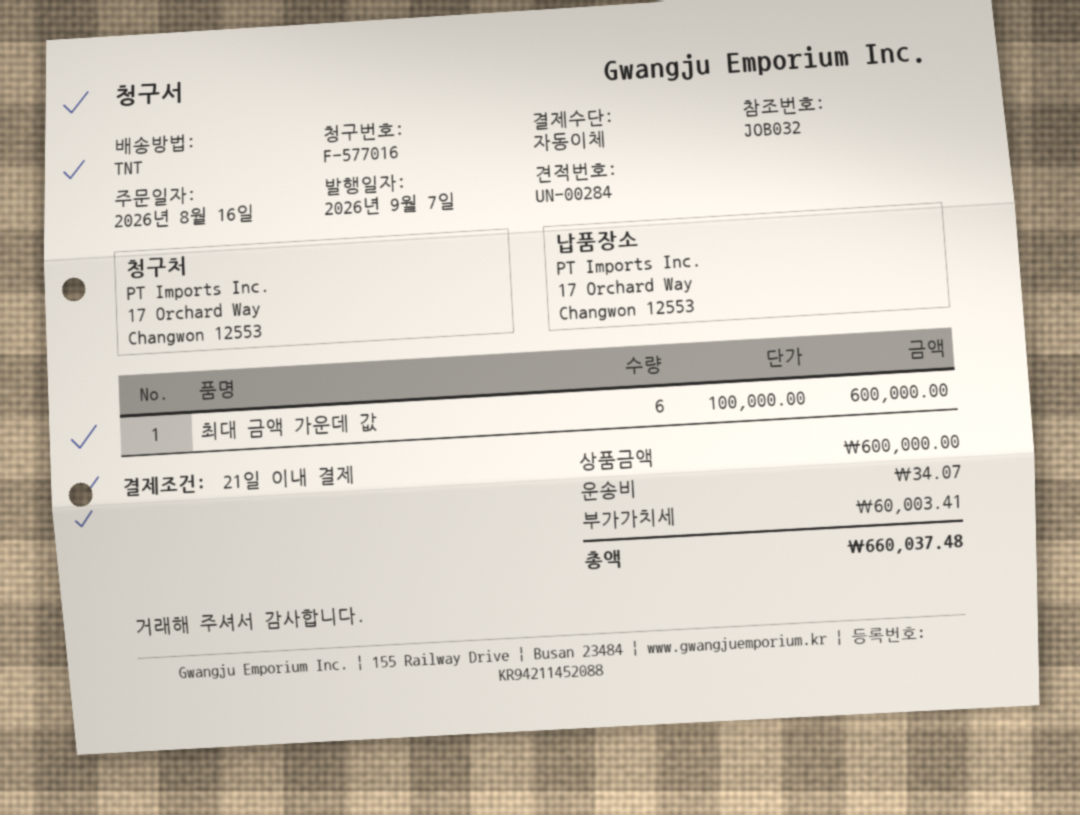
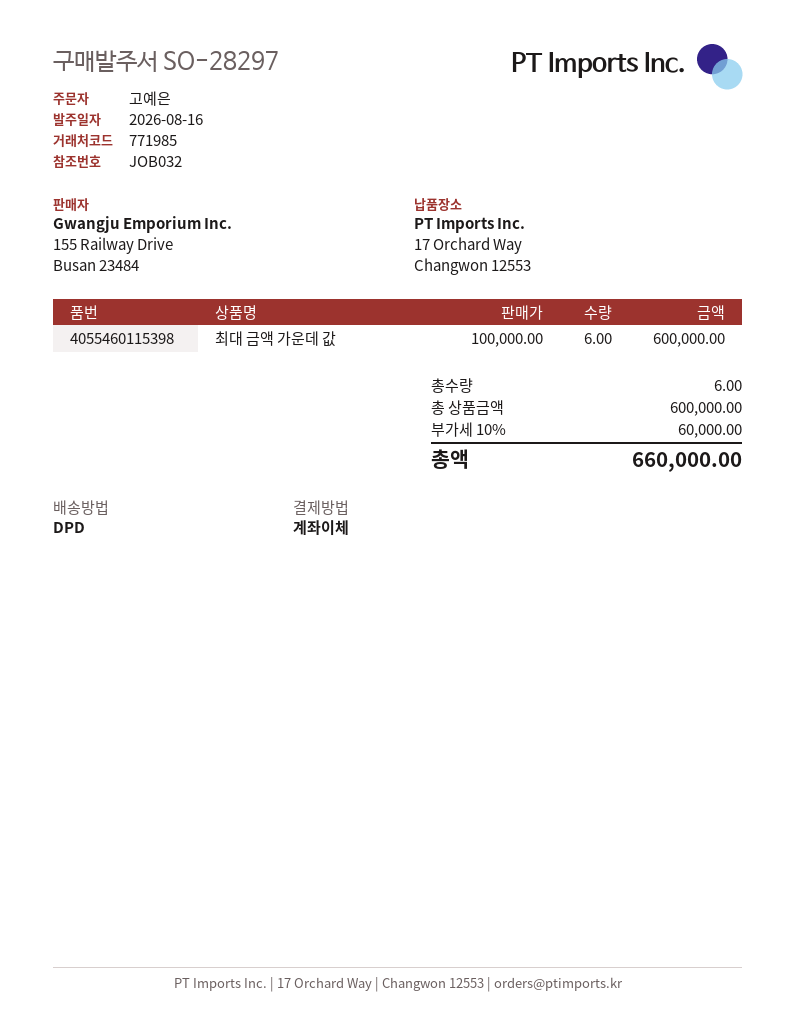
payment method: direct debit -> bank transfer
shipping method: TNT -> DPD
shipping: 34.07 -> none
tax: 60003.41 -> 60000.00
total: 660037.48 -> 660000.00

